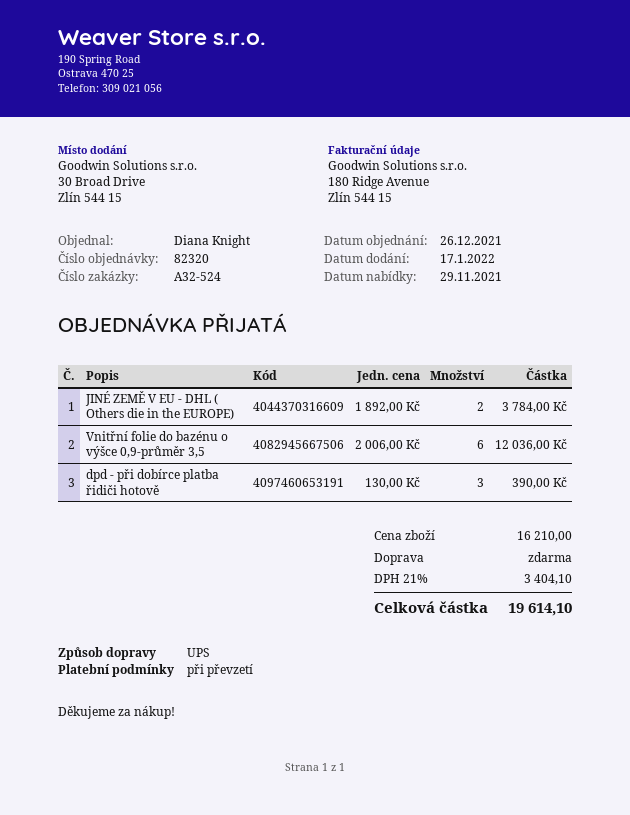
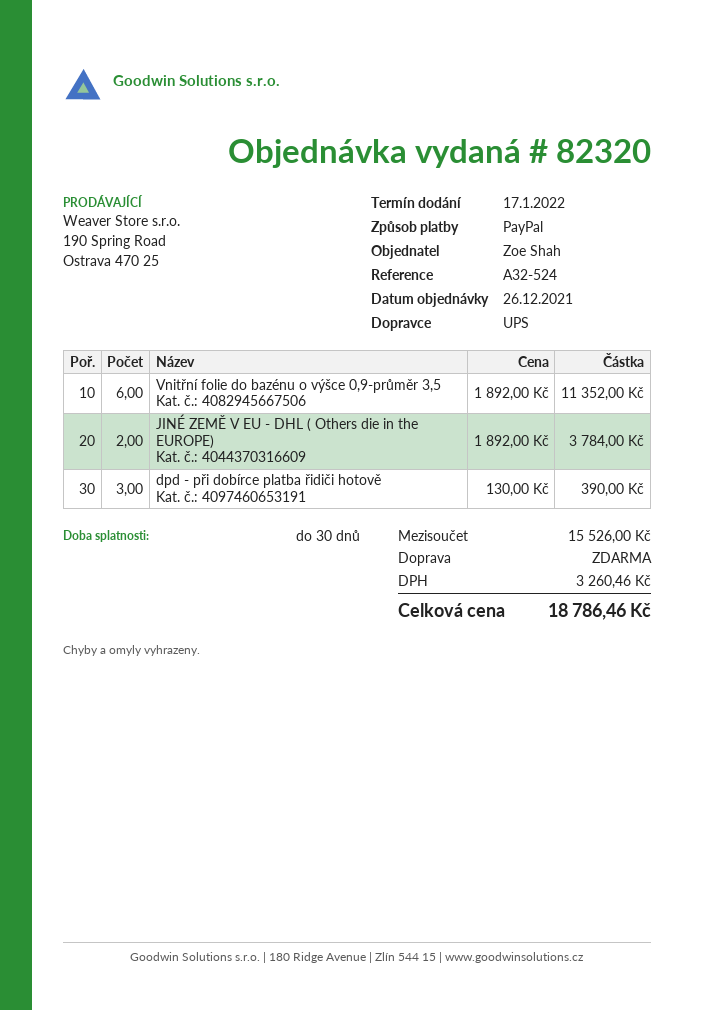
payment terms: on receipt -> 30 days
ordered by: Diana Knight -> Zoe Shah
Vnitřní folie do bazénu o výšce 0,9-průměr 3,5: 6 x 2006.00 = 12036.00 -> 6 x 1892.00 = 11352.00
subtotal: 16210.00 -> 15526.00
tax: 3404.10 -> 3260.46
total: 19614.10 -> 18786.46

